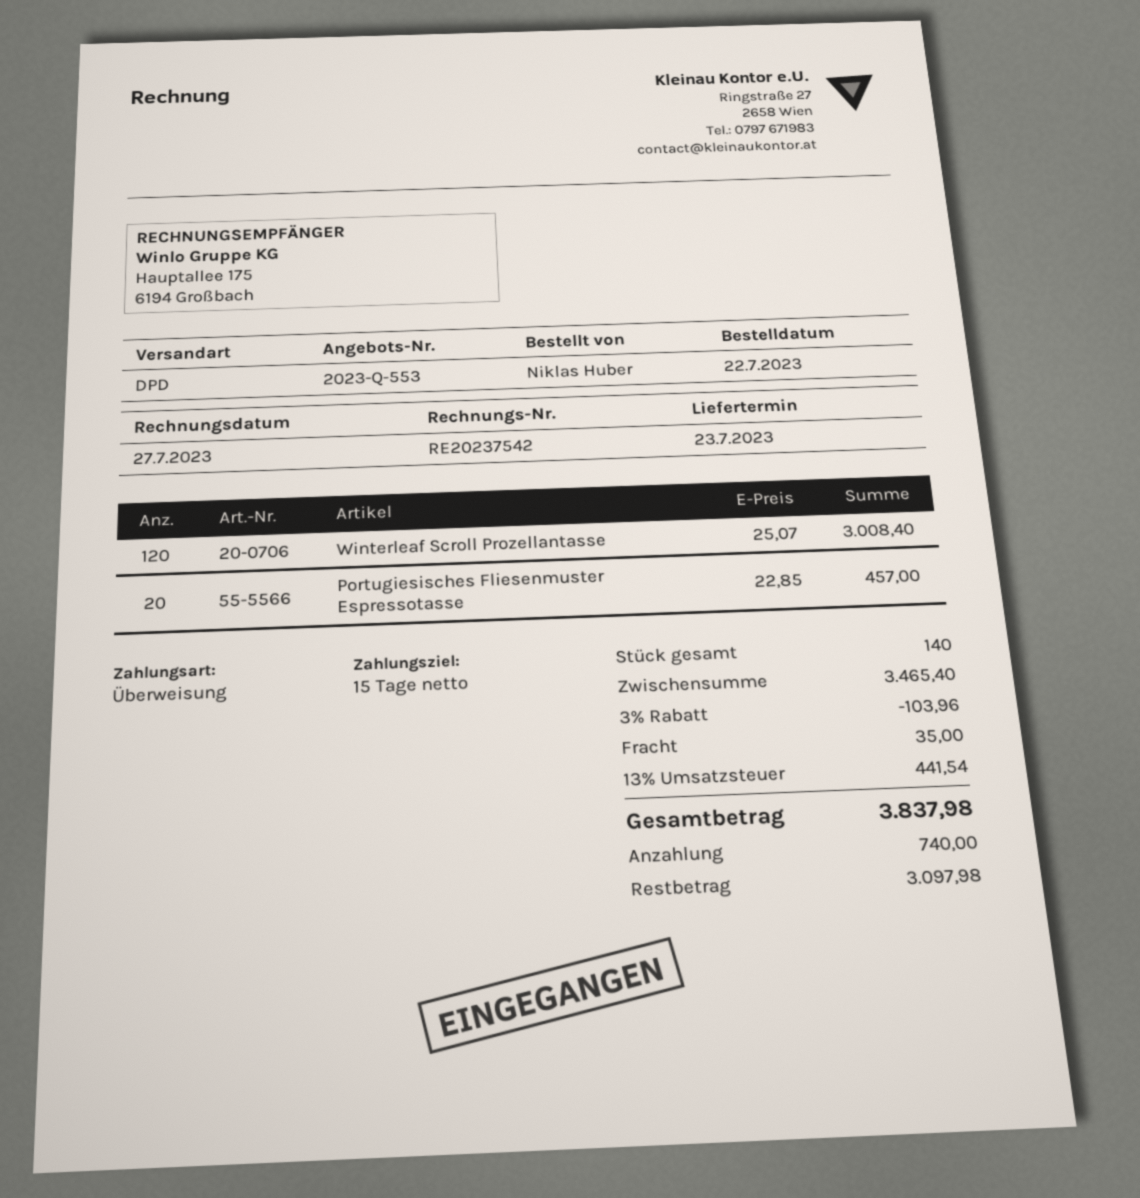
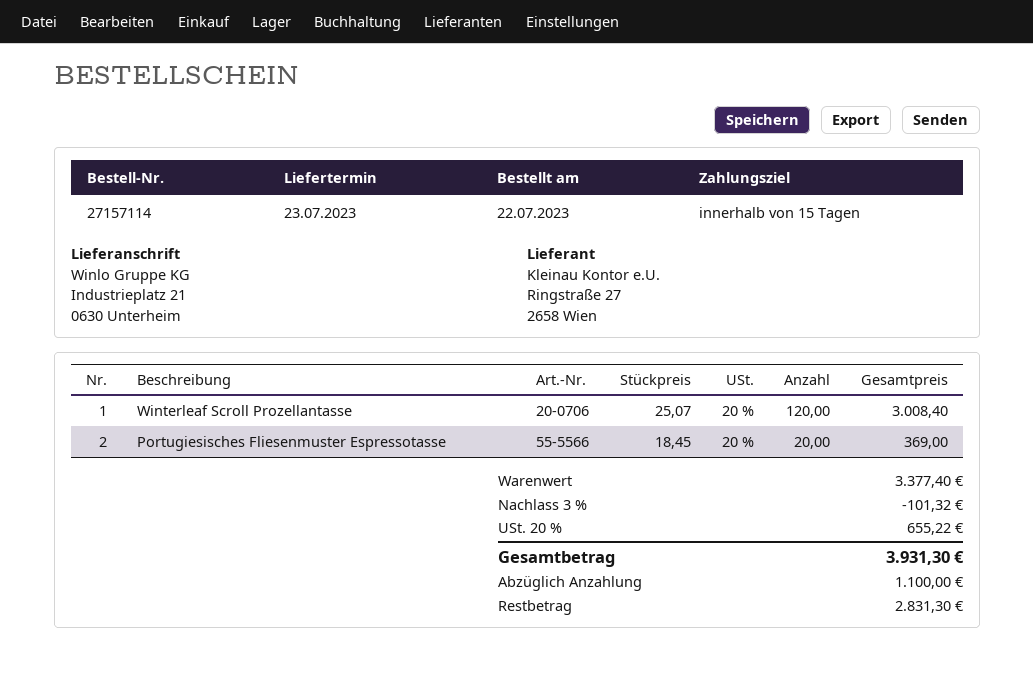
Portugiesisches Fliesenmuster Espressotasse: 20 x 22.85 = 457.00 -> 20 x 18.45 = 369.00
subtotal: 3465.40 -> 3377.40
discount: 3% = 103.96 -> 3% = 101.32
shipping: 35.00 -> none
tax: 13% = 441.54 -> 20% = 655.22
total: 3837.98 -> 3931.30
deposit: 740.00 -> 1100.00
balance: 3097.98 -> 2831.30

